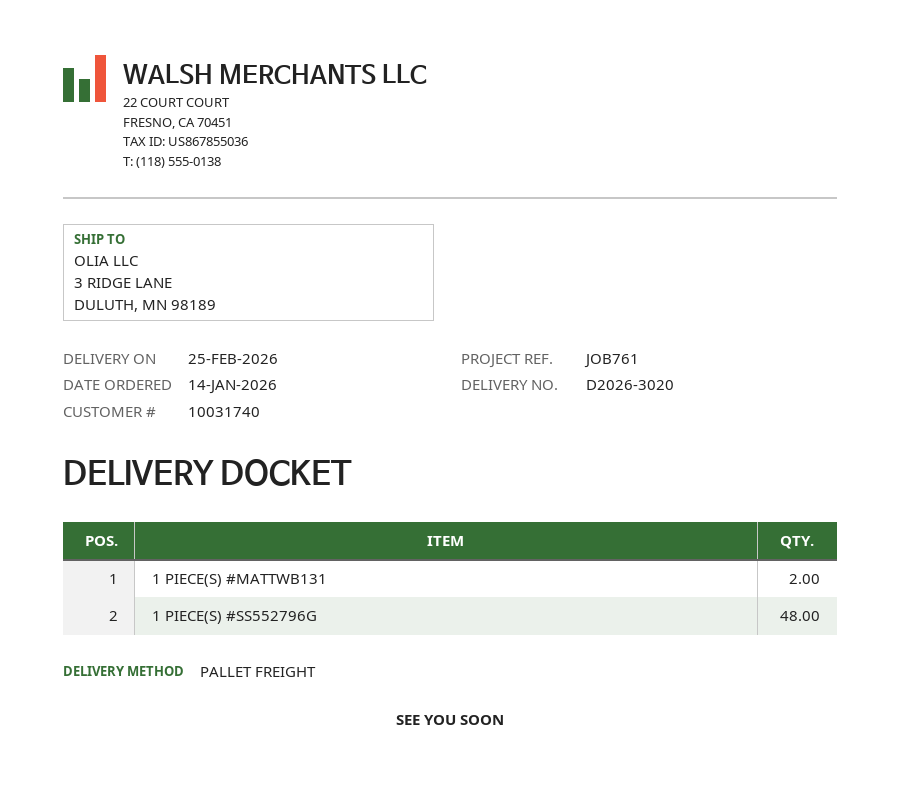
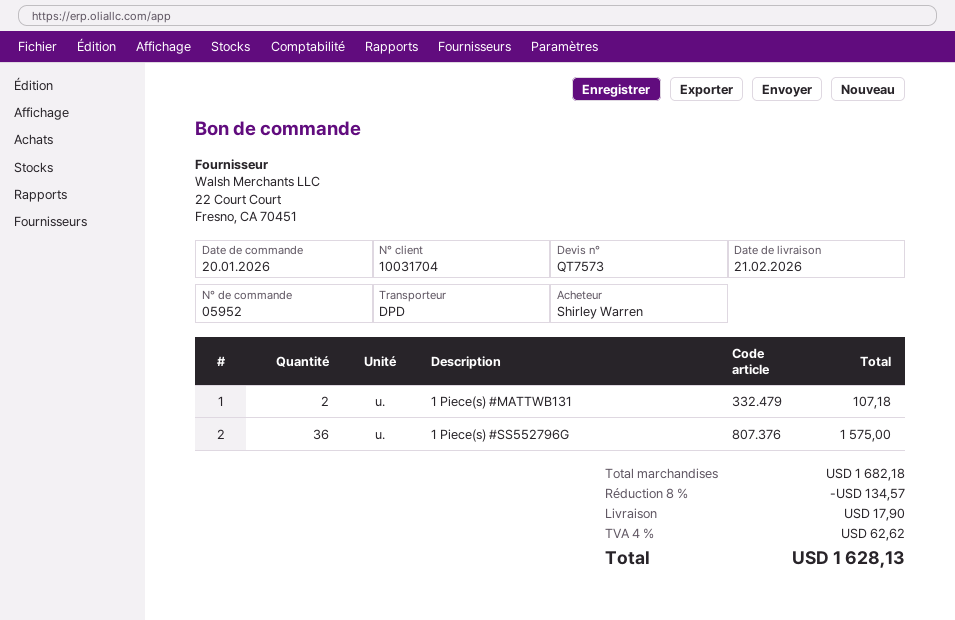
order date: 2026-01-14 -> 2026-01-20
delivery date: 2026-02-25 -> 2026-02-21
customer number: 10031740 -> 10031704
shipping method: pallet freight -> DPD
1 PIECE(S) #SS552796G: 48 -> 36

